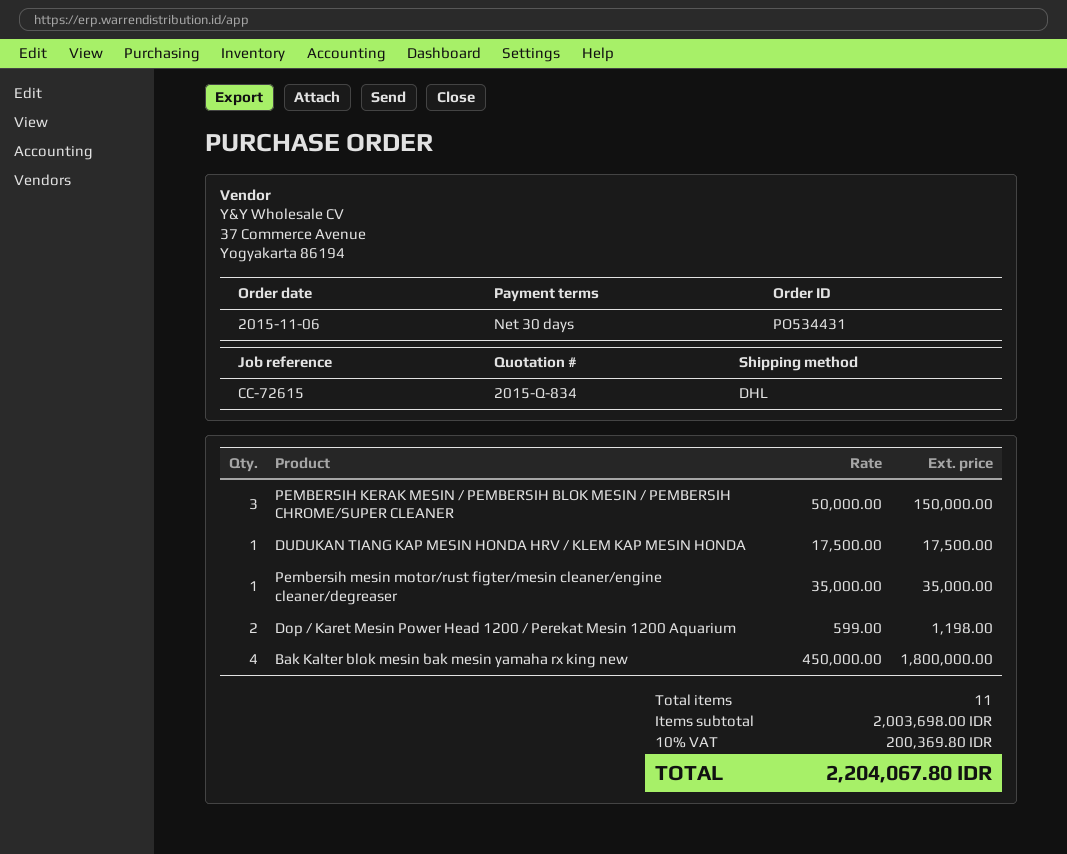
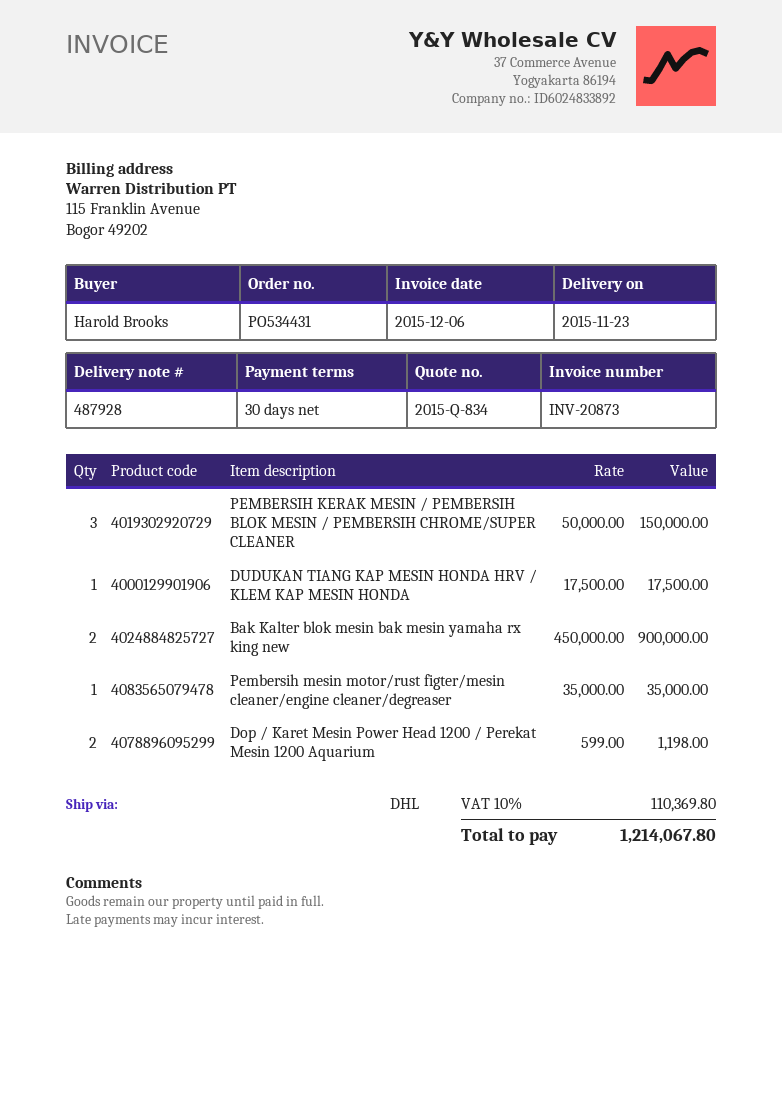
Bak Kalter blok mesin bak mesin yamaha rx king new: 4 x 450000.00 = 1800000.00 -> 2 x 450000.00 = 900000.00
tax: 10% = 200369.80 -> 10% = 110369.80
total: 2204067.80 -> 1214067.80

